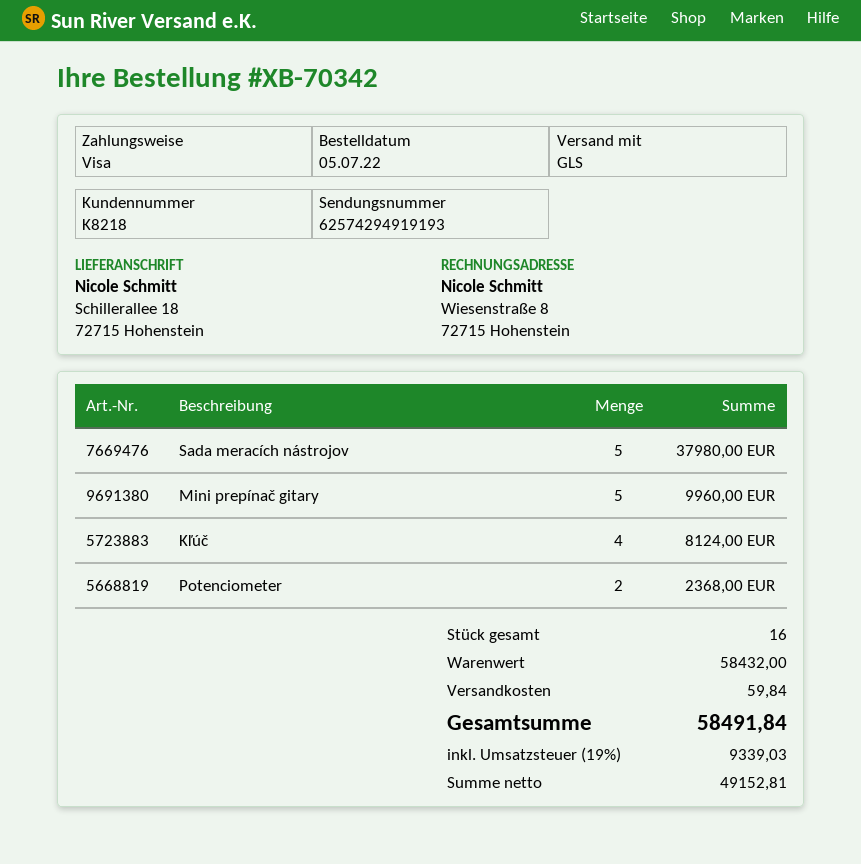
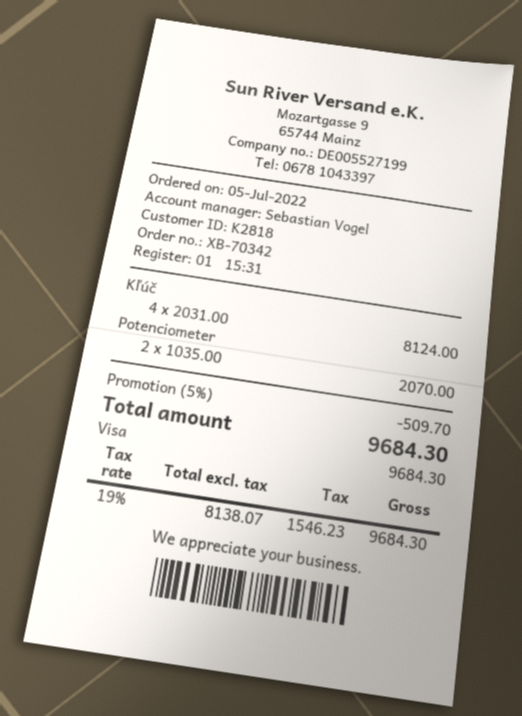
customer number: K8218 -> K2818
Sada meracích nástrojov: 5 for 37980.00 -> none
Mini prepínač gitary: 5 for 9960.00 -> none
Potenciometer: 2 for 2368.00 -> 2 for 2070.00
discount: none -> 5% = 509.70
shipping: 59.84 -> none
net: 49152.81 -> 8138.07
tax: 19% = 9339.03 -> 19% = 1546.23
total: 58491.84 -> 9684.30

